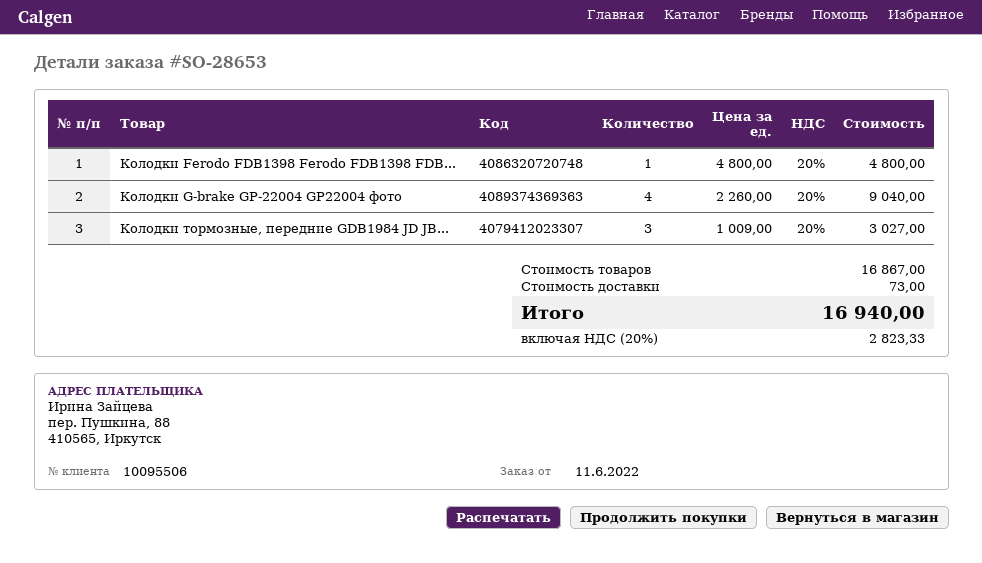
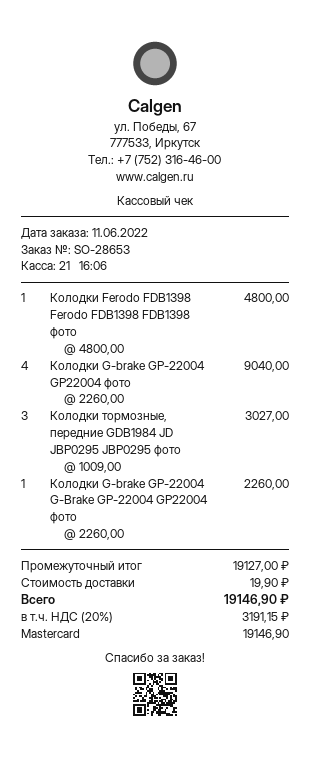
Колодки G-brake GP-22004 G-Brake GP-22004 GP22004 фото: none -> 1 x 2260.00 = 2260.00
subtotal: 16867.00 -> 19127.00
shipping: 73.00 -> 19.90
tax: 20% = 2823.33 -> 20% = 3191.15
total: 16940.00 -> 19146.90

